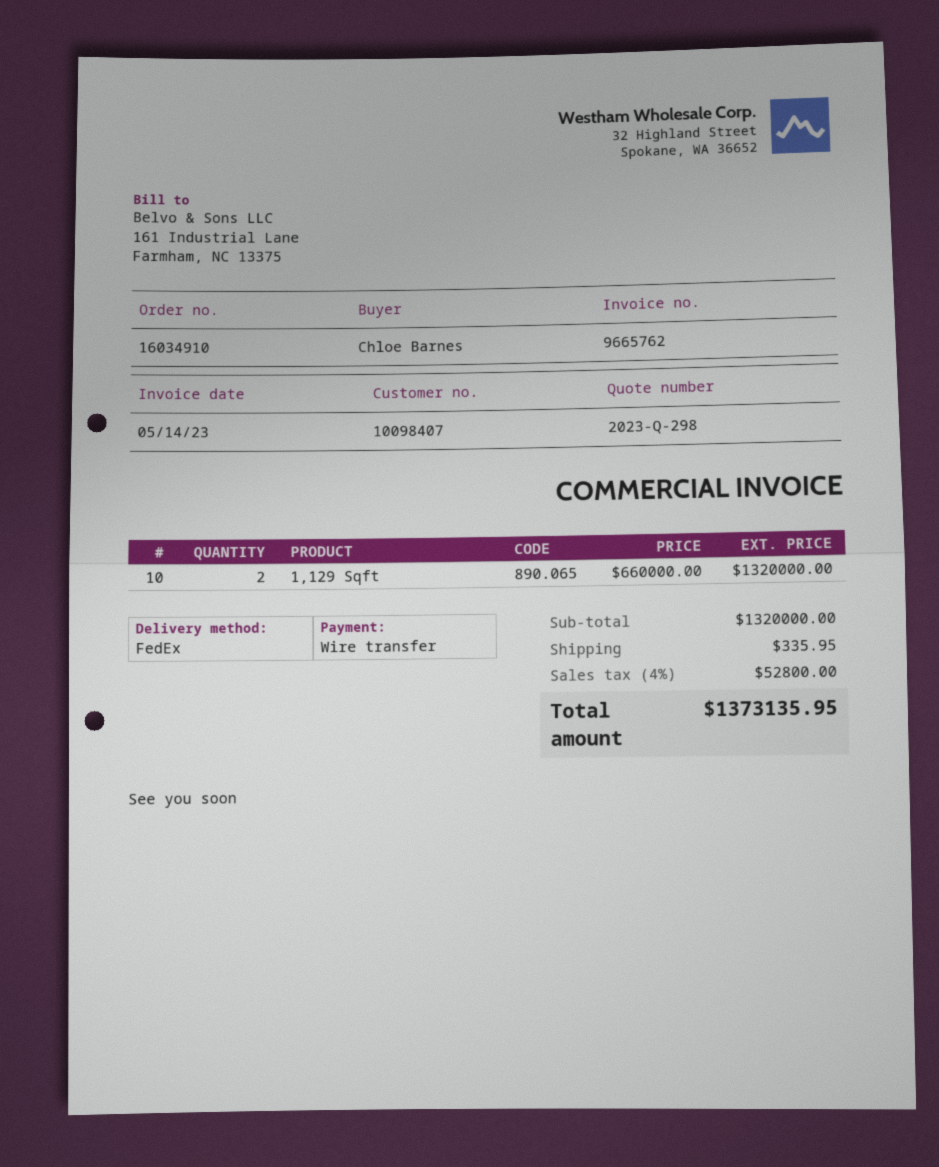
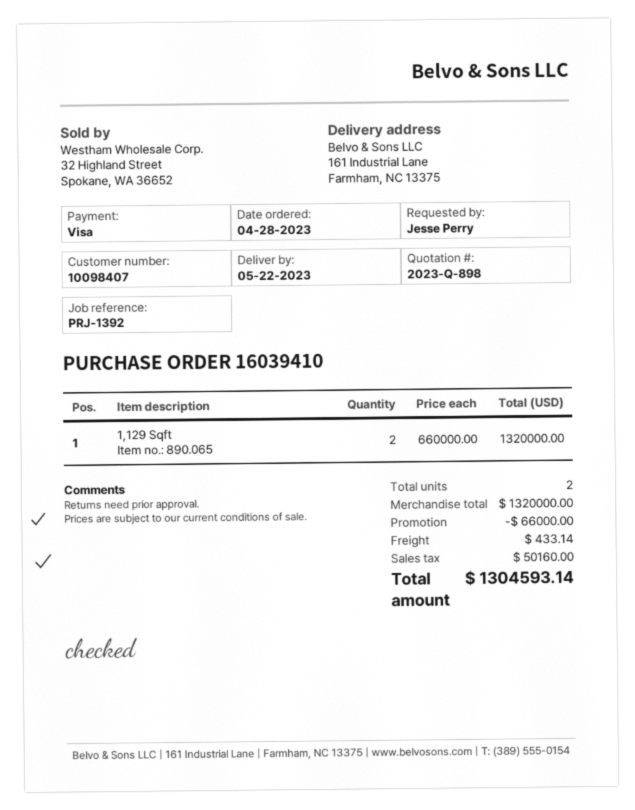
quote number: 2023-Q-298 -> 2023-Q-898
order number: 16034910 -> 16039410
ordered by: Chloe Barnes -> Jesse Perry
payment method: bank transfer -> Visa
discount: none -> 66000.00
shipping: 335.95 -> 433.14
tax: 52800.00 -> 50160.00
total: 1373135.95 -> 1304593.14

